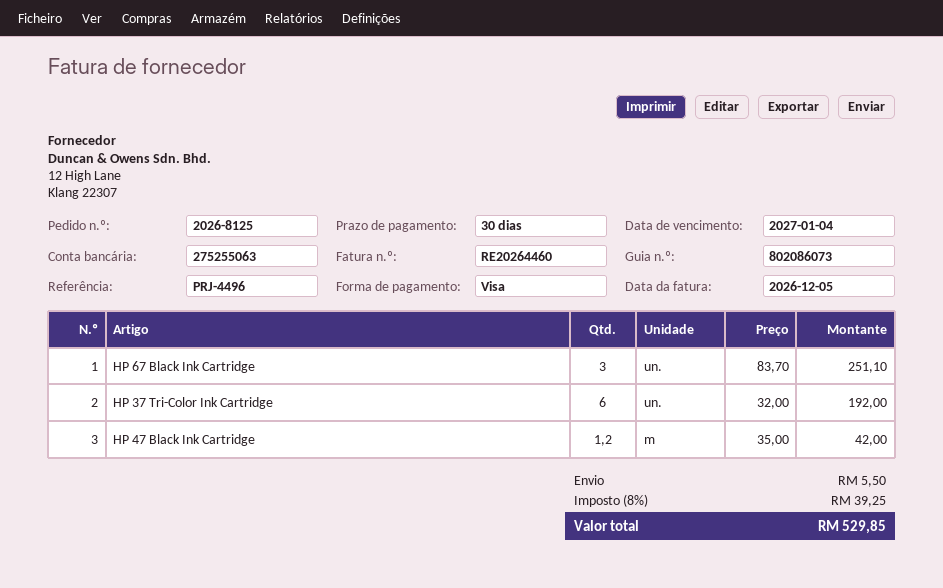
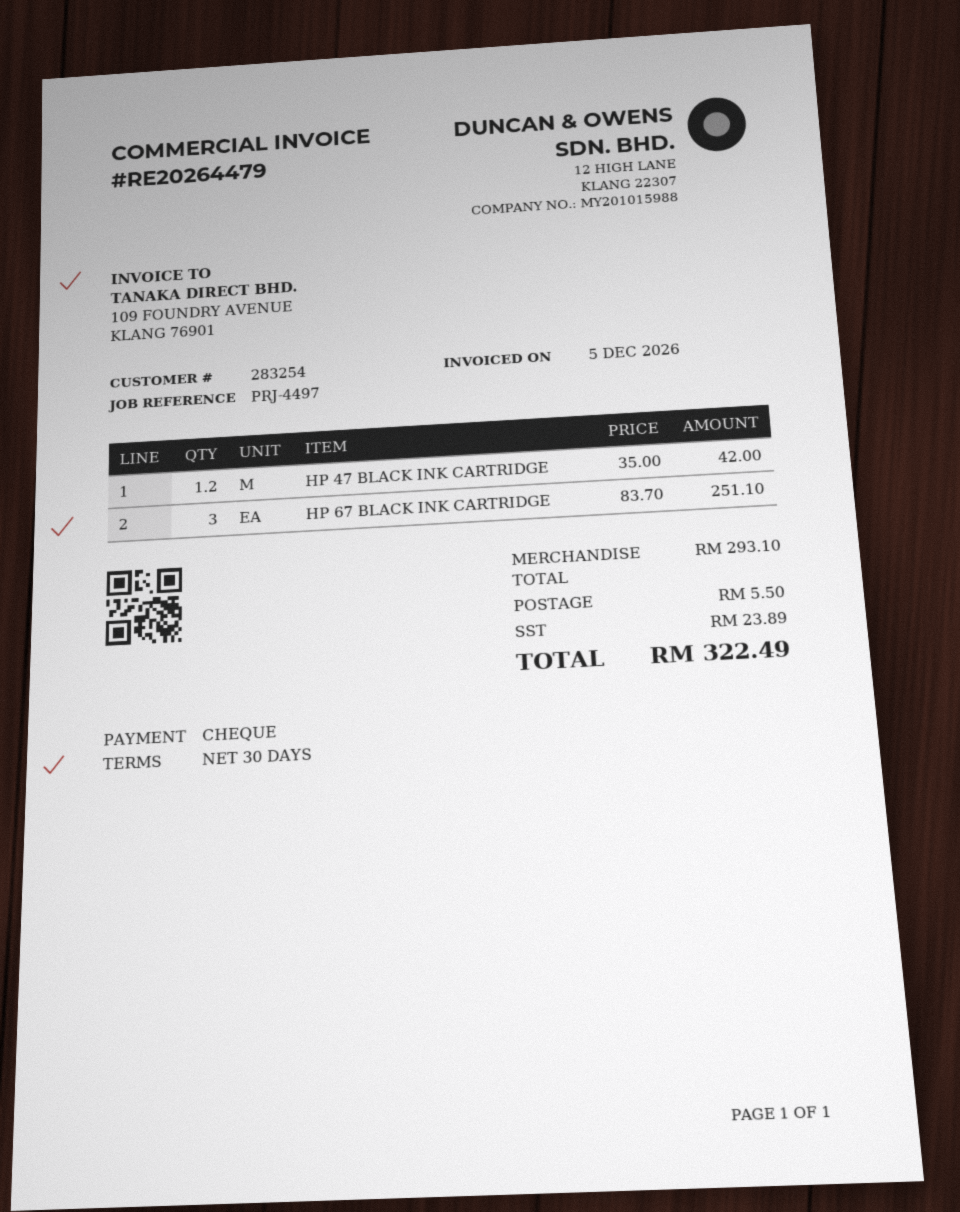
invoice number: RE20264460 -> RE20264479
reference: PRJ-4496 -> PRJ-4497
payment method: Visa -> cheque
HP 37 Tri-Color Ink Cartridge: 6 x 32.00 = 192.00 -> none
tax: 39.25 -> 23.89
total: 529.85 -> 322.49

